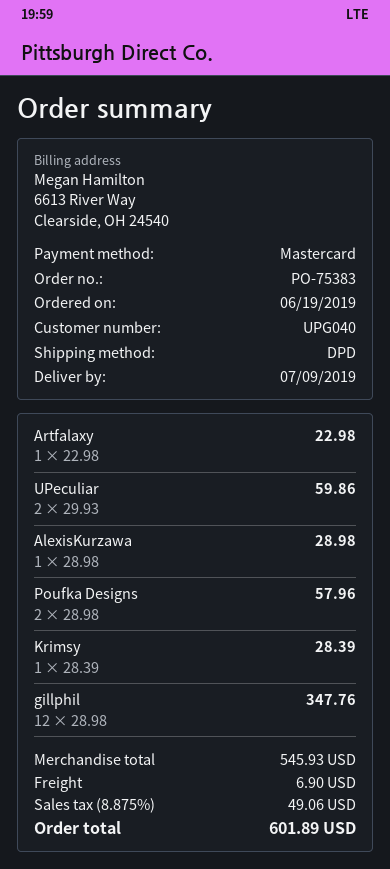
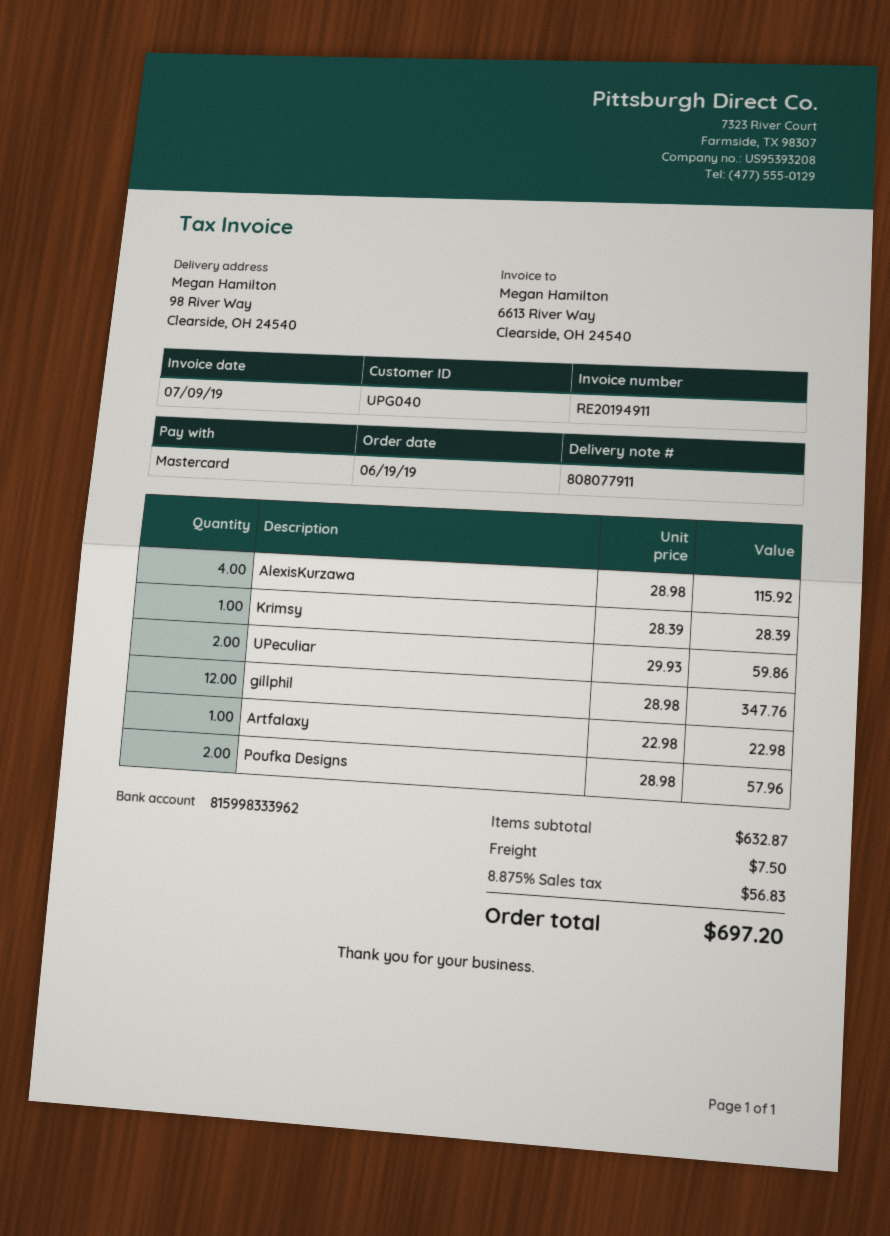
AlexisKurzawa: 1 x 28.98 = 28.98 -> 4 x 28.98 = 115.92
subtotal: 545.93 -> 632.87
shipping: 6.90 -> 7.50
tax: 8.875% = 49.06 -> 8.875% = 56.83
total: 601.89 -> 697.20

